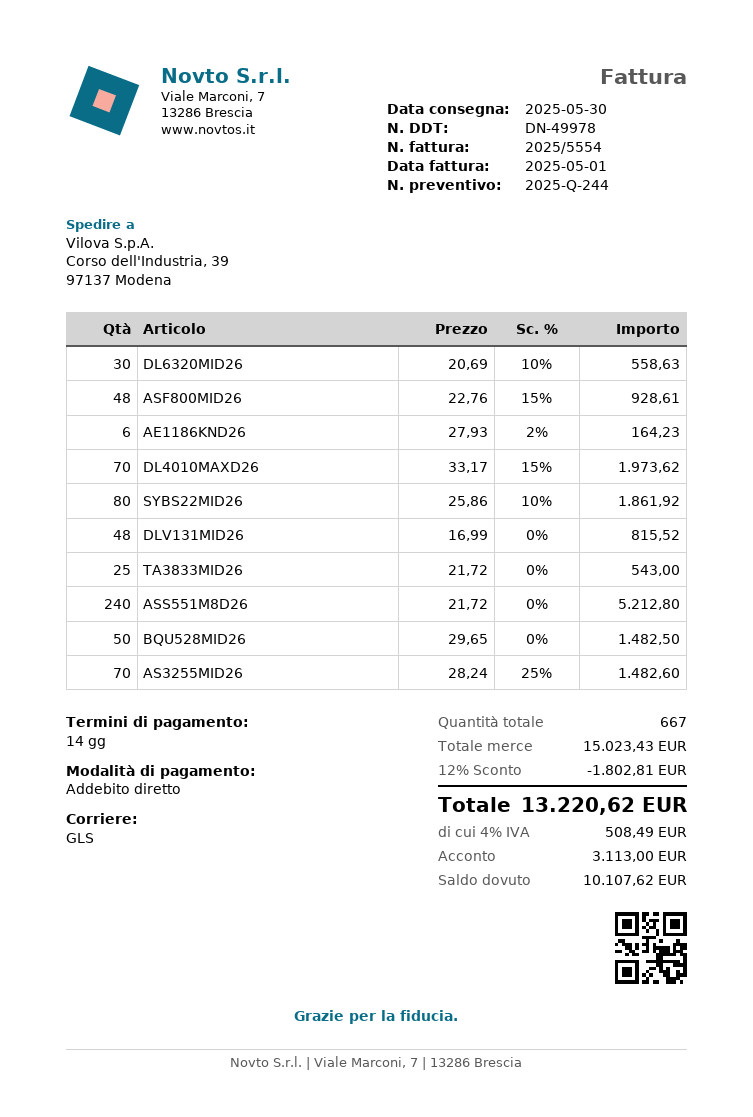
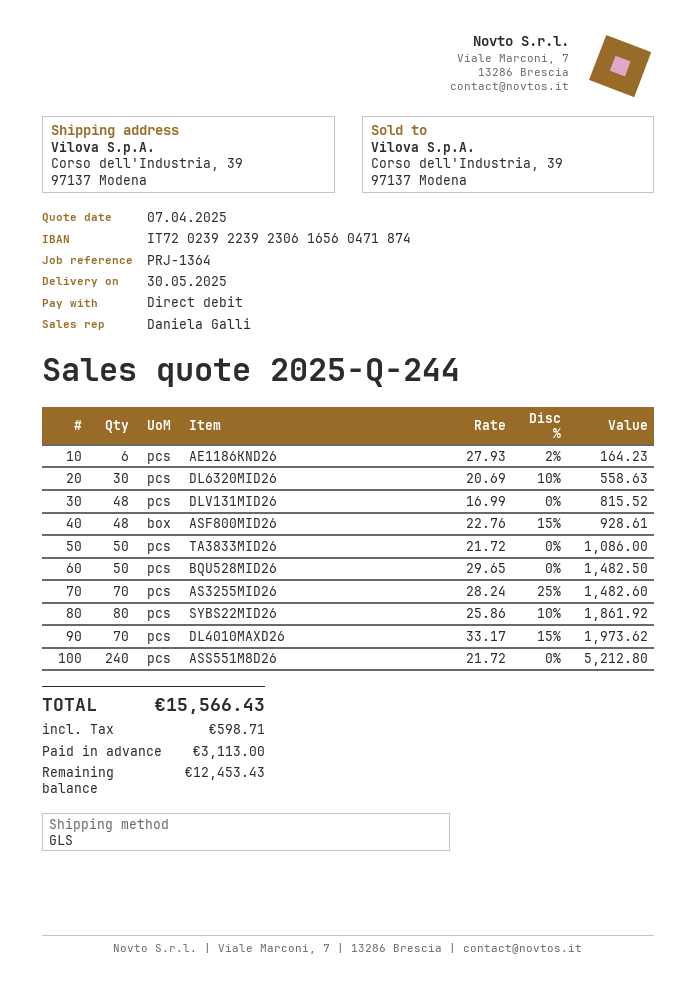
TA3833MID26: 25 x 21.72 = 543.00 -> 50 x 21.72 = 1086.00
discount: 12% = 1802.81 -> none
tax: 508.49 -> 598.71
total: 13220.62 -> 15566.43
balance: 10107.62 -> 12453.43

